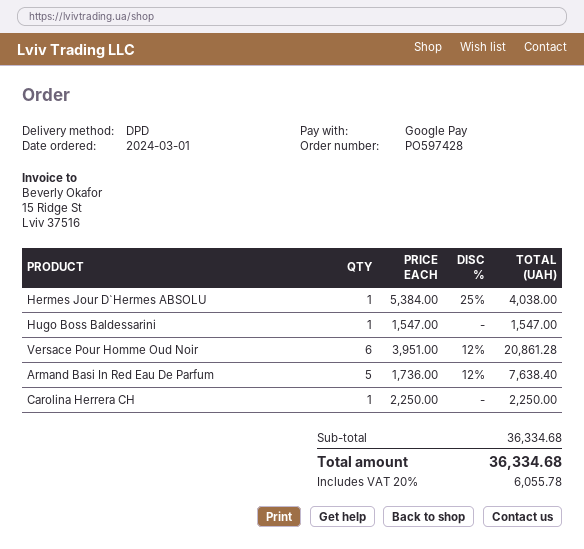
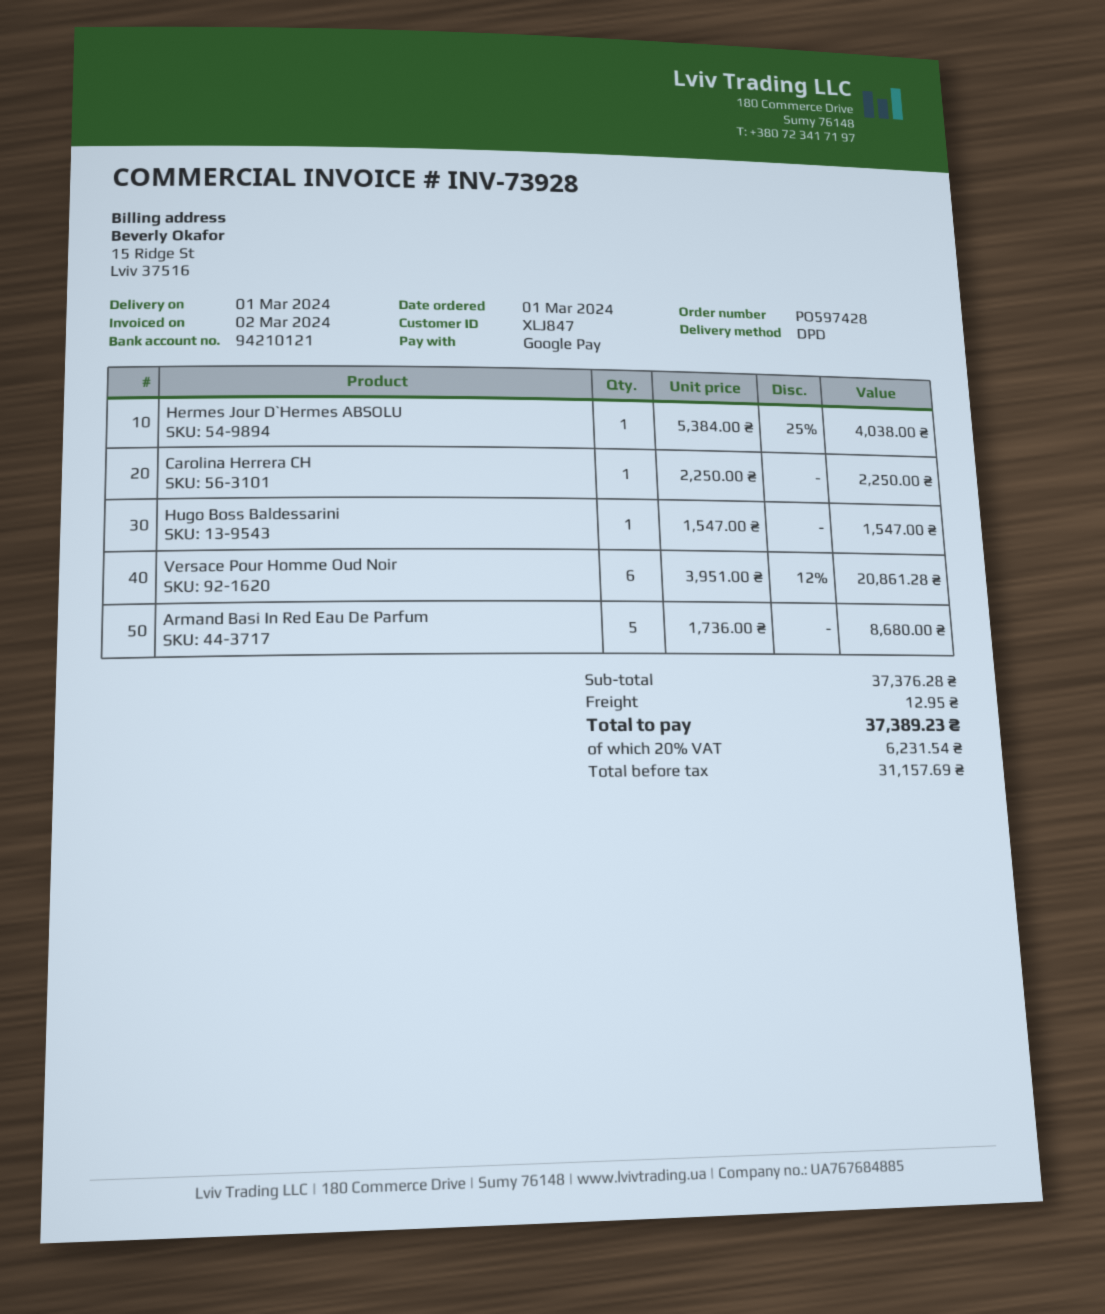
Armand Basi In Red Eau De Parfum: 5 x 1736.00 - 12% = 7638.40 -> 5 x 1736.00 = 8680.00
subtotal: 36334.68 -> 37376.28
shipping: none -> 12.95
tax: 20% = 6055.78 -> 20% = 6231.54
total: 36334.68 -> 37389.23

